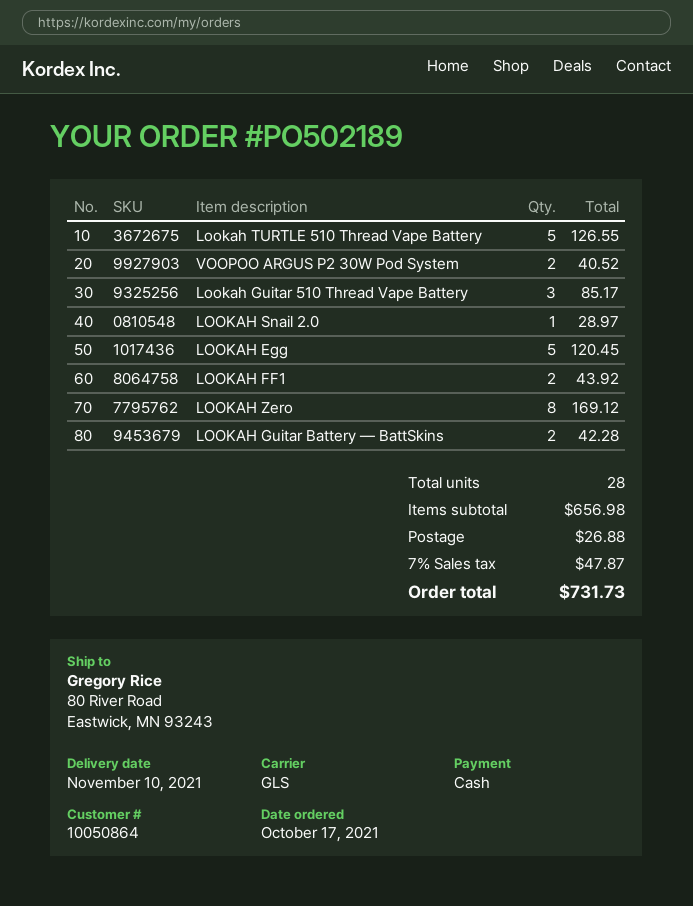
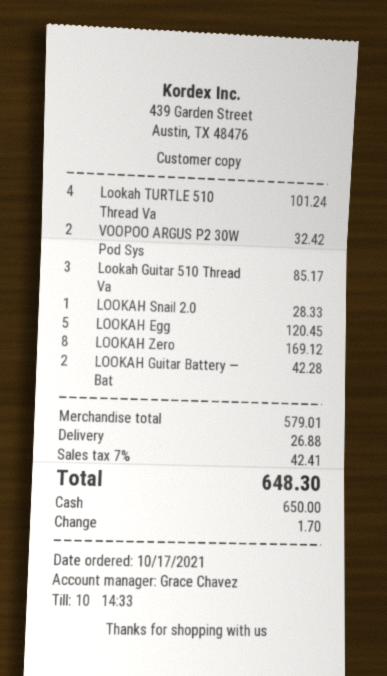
Lookah TURTLE 510 Thread Vape Battery: 5 for 126.55 -> 4 for 101.24
VOOPOO ARGUS P2 30W Pod System: 2 for 40.52 -> 2 for 32.42
LOOKAH Snail 2.0: 1 for 28.97 -> 1 for 28.33
LOOKAH FF1: 2 for 43.92 -> none
subtotal: 656.98 -> 579.01
tax: 7% = 47.87 -> 7% = 42.41
total: 731.73 -> 648.30

